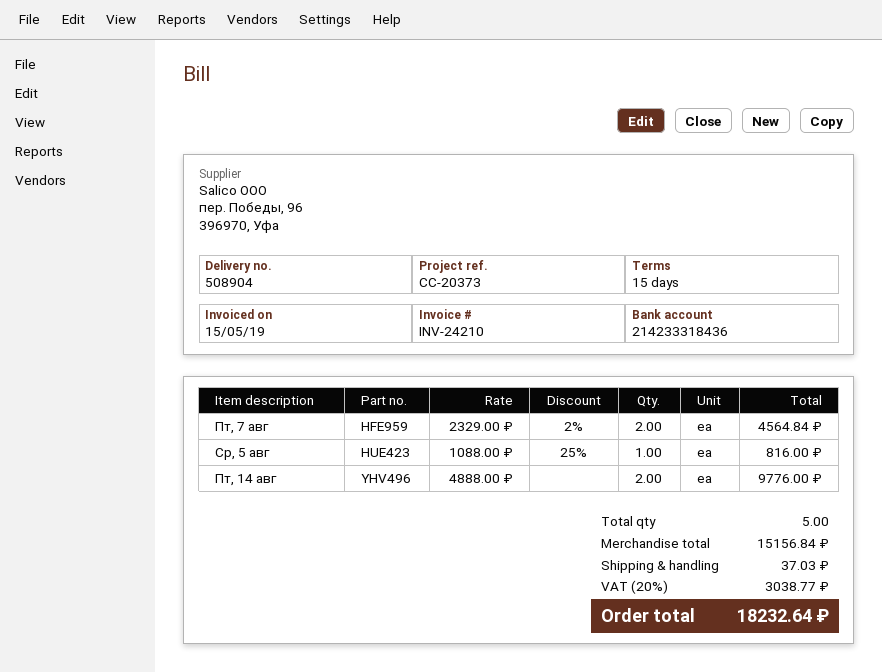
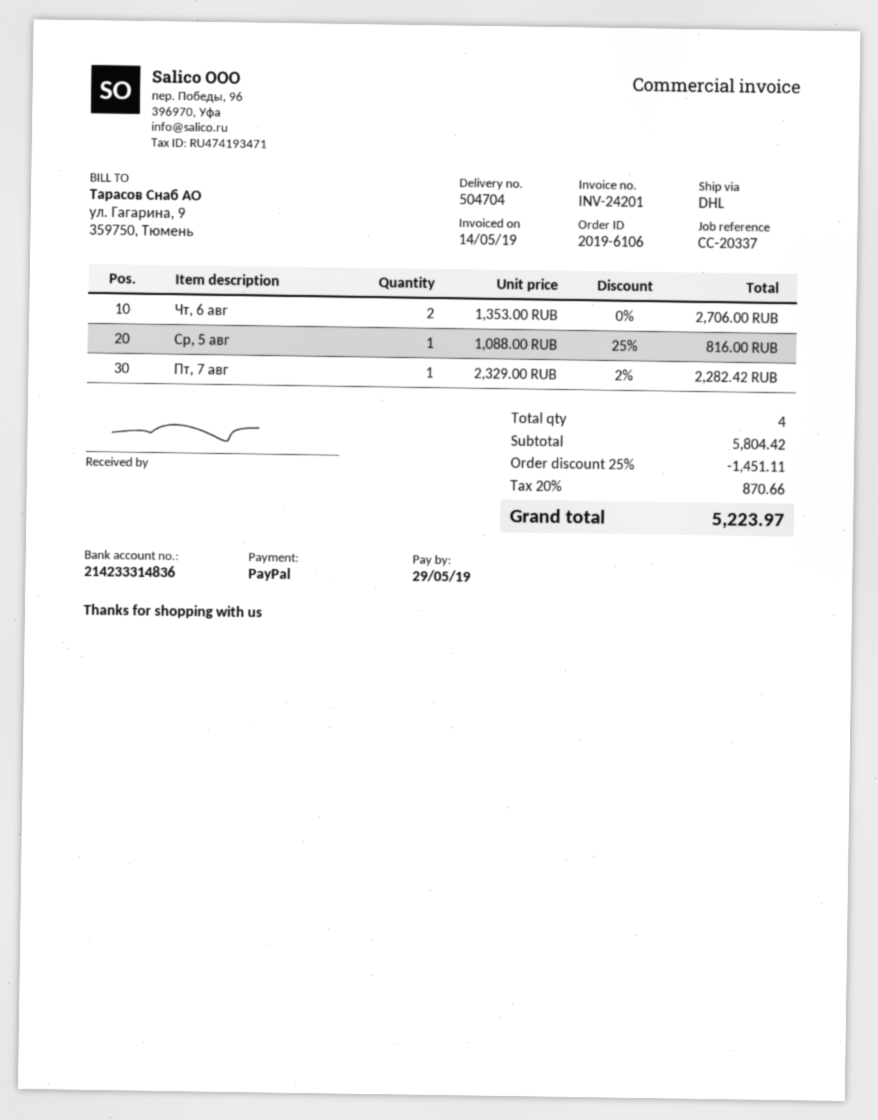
delivery note number: 508904 -> 504704
invoice number: INV-24210 -> INV-24201
invoice date: 2019-05-15 -> 2019-05-14
reference: CC-20373 -> CC-20337
bank account: 214233318436 -> 214233314836
Пт, 7 авг: 2 x 2329.00 - 2% = 4564.84 -> 1 x 2329.00 - 2% = 2282.42
Пт, 14 авг: 2 x 4888.00 = 9776.00 -> none
Чт, 6 авг: none -> 2 x 1353.00 = 2706.00
total quantity: 5 -> 4
subtotal: 15156.84 -> 5804.42
discount: none -> 25% = 1451.11
shipping: 37.03 -> none
tax: 20% = 3038.77 -> 20% = 870.66
total: 18232.64 -> 5223.97

